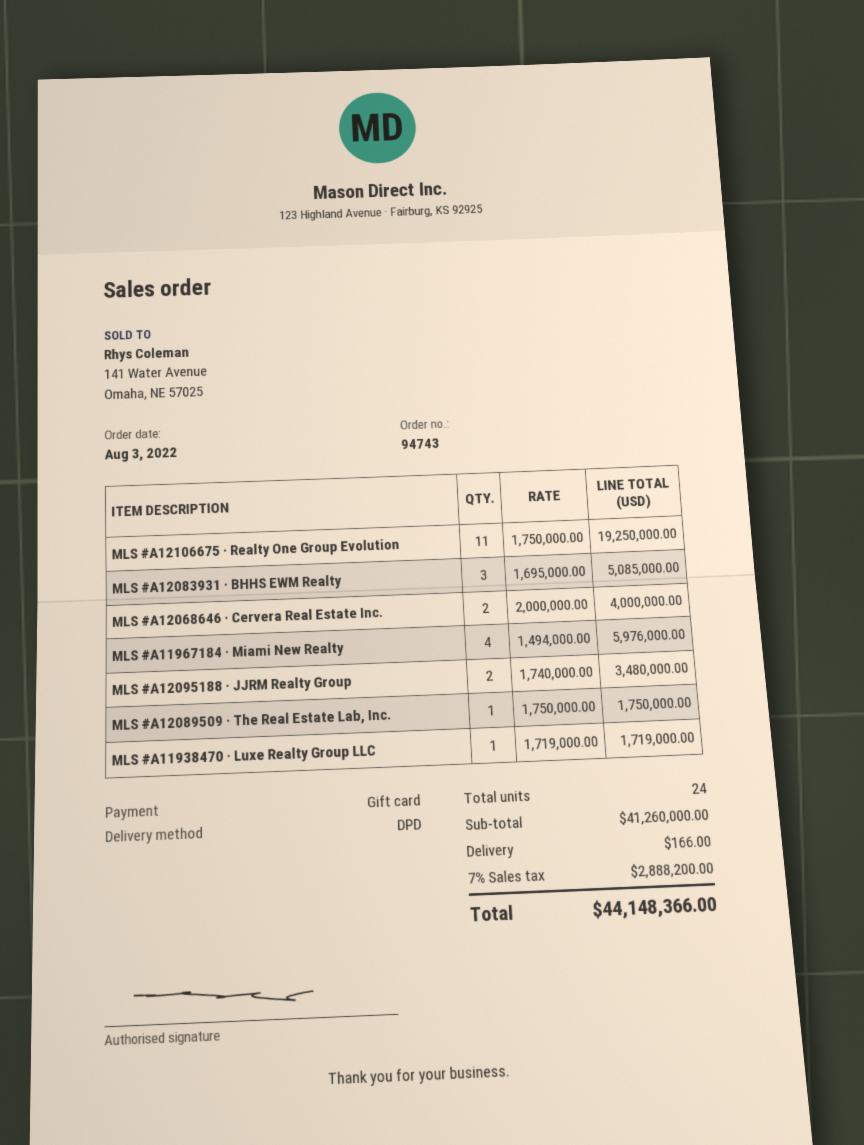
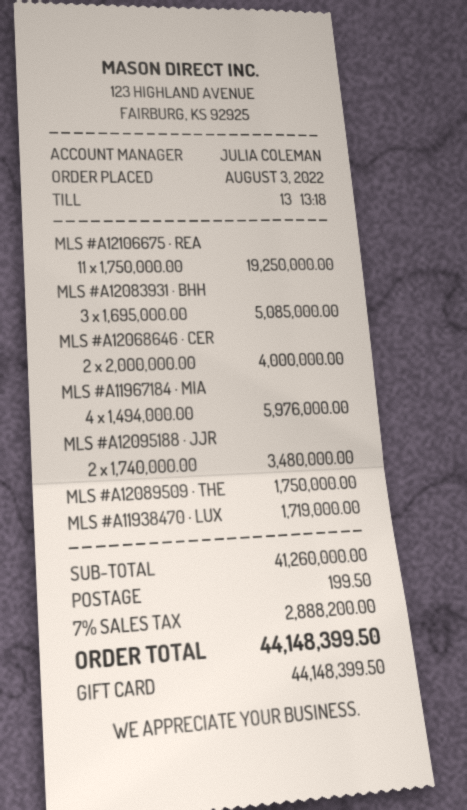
shipping: 166.00 -> 199.50
total: 44148366.00 -> 44148399.50

